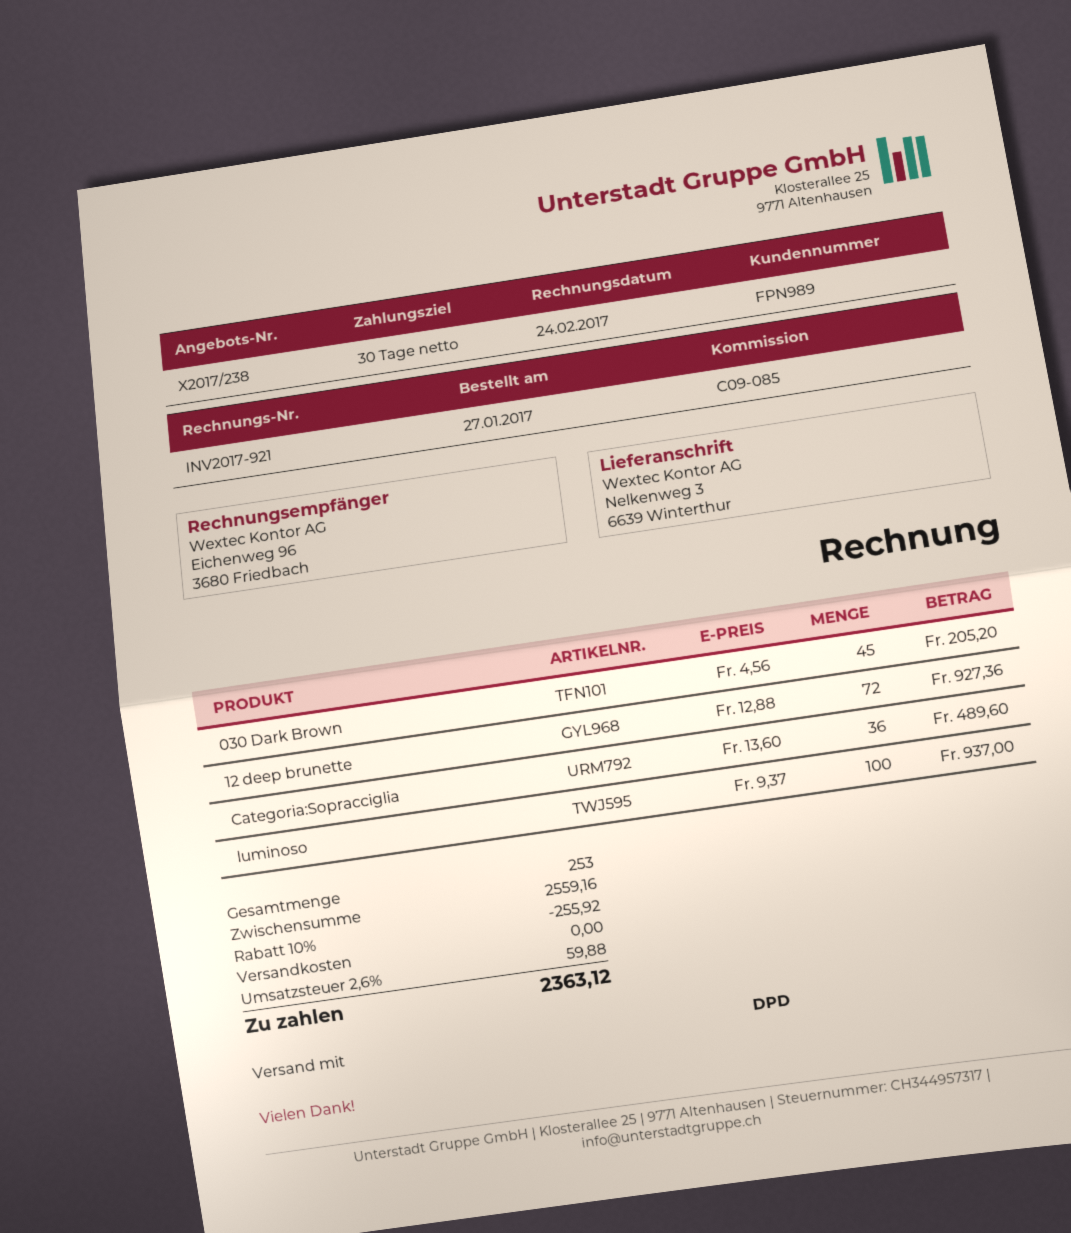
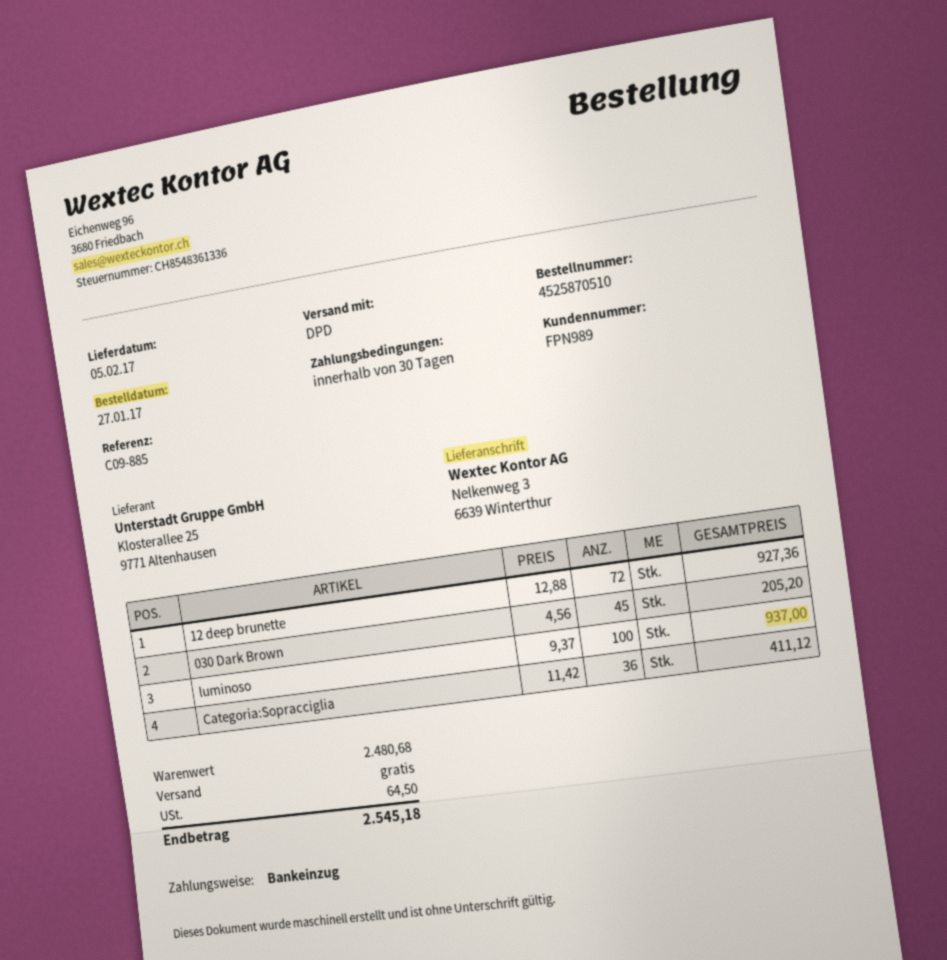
reference: C09-085 -> C09-885
Categoria:Sopracciglia: 36 x 13.60 = 489.60 -> 36 x 11.42 = 411.12
subtotal: 2559.16 -> 2480.68
discount: 10% = 255.92 -> none
tax: 59.88 -> 64.50
total: 2363.12 -> 2545.18

